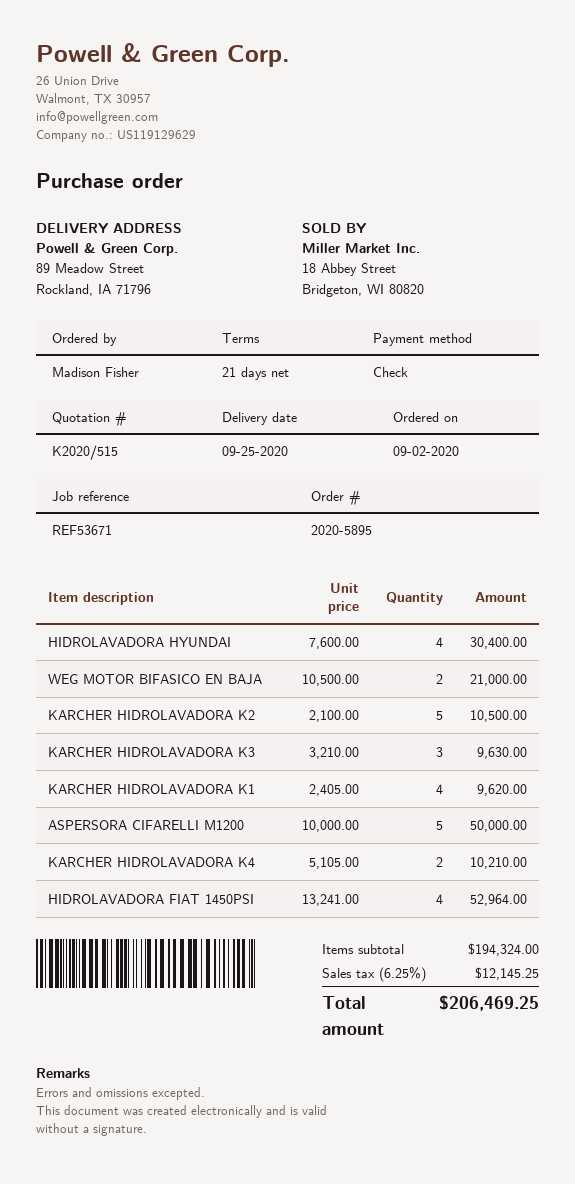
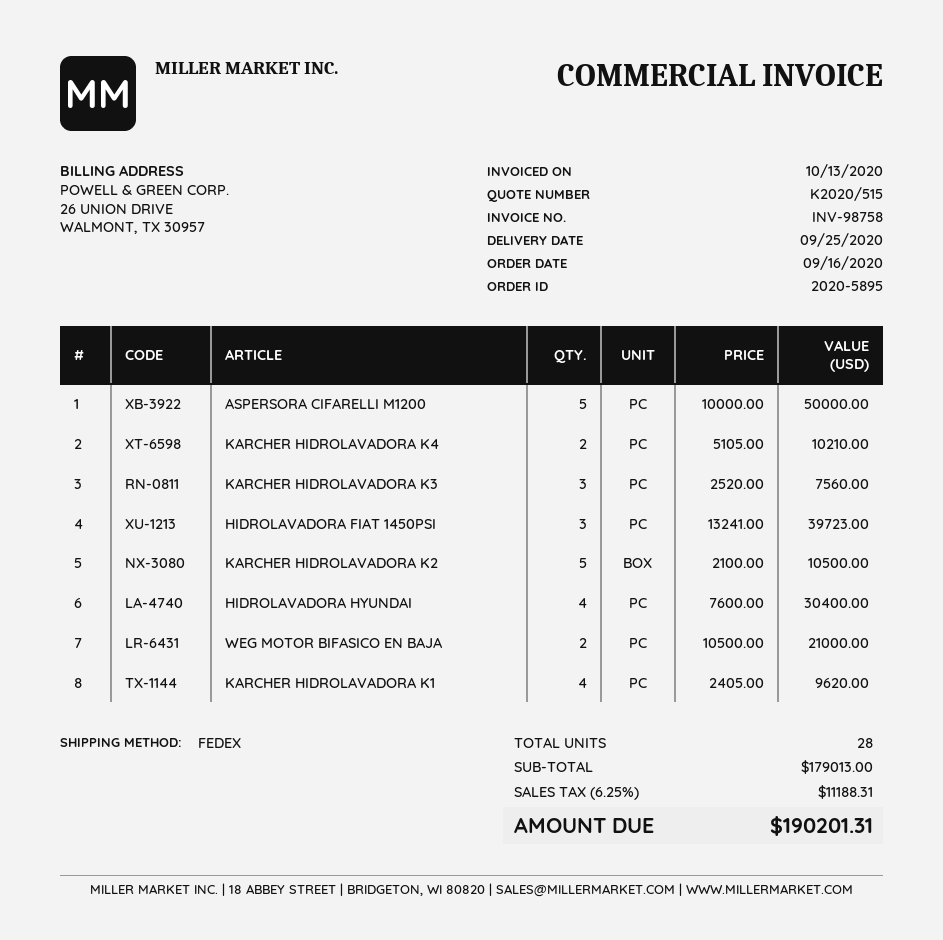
order date: 2020-09-02 -> 2020-09-16
KARCHER HIDROLAVADORA K3: 3 x 3210.00 = 9630.00 -> 3 x 2520.00 = 7560.00
HIDROLAVADORA FIAT 1450PSI: 4 x 13241.00 = 52964.00 -> 3 x 13241.00 = 39723.00
subtotal: 194324.00 -> 179013.00
tax: 6.25% = 12145.25 -> 6.25% = 11188.31
total: 206469.25 -> 190201.31

